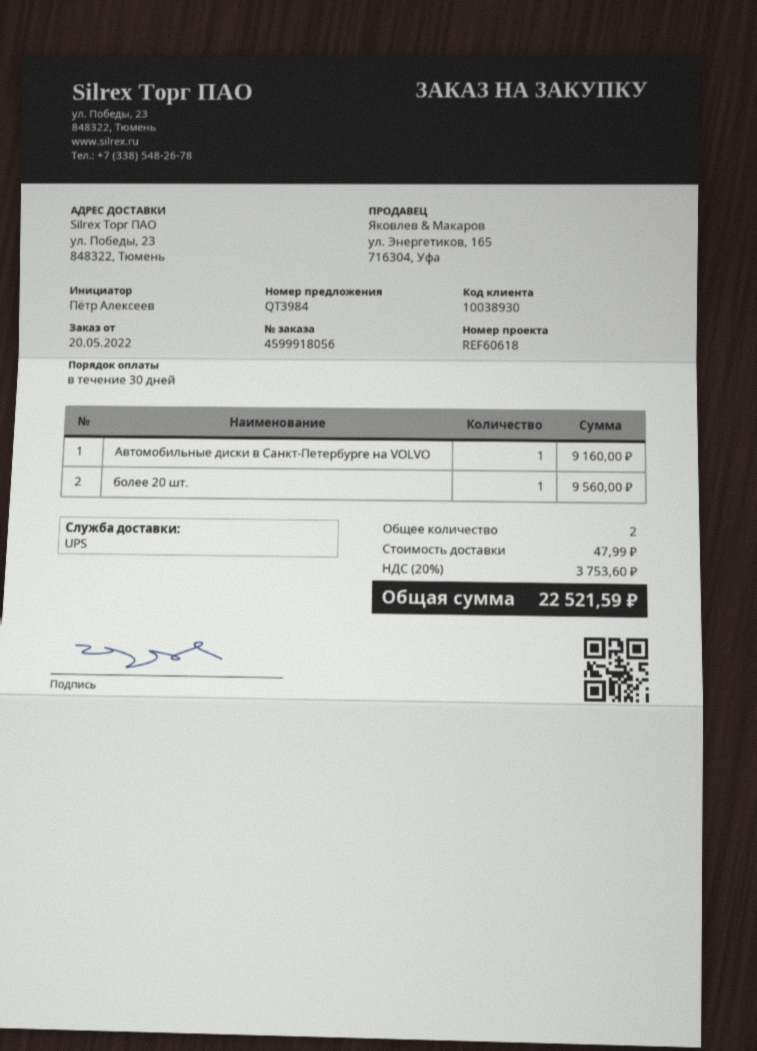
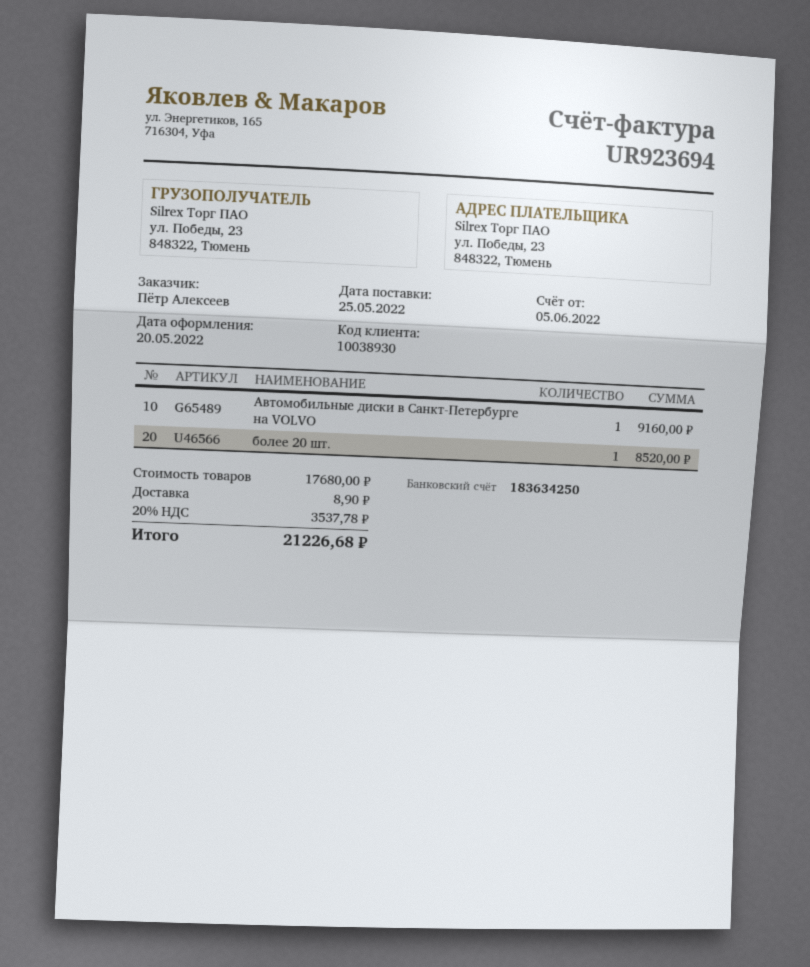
более 20 шт.: 1 for 9560.00 -> 1 for 8520.00
shipping: 47.99 -> 8.90
tax: 20% = 3753.60 -> 20% = 3537.78
total: 22521.59 -> 21226.68

